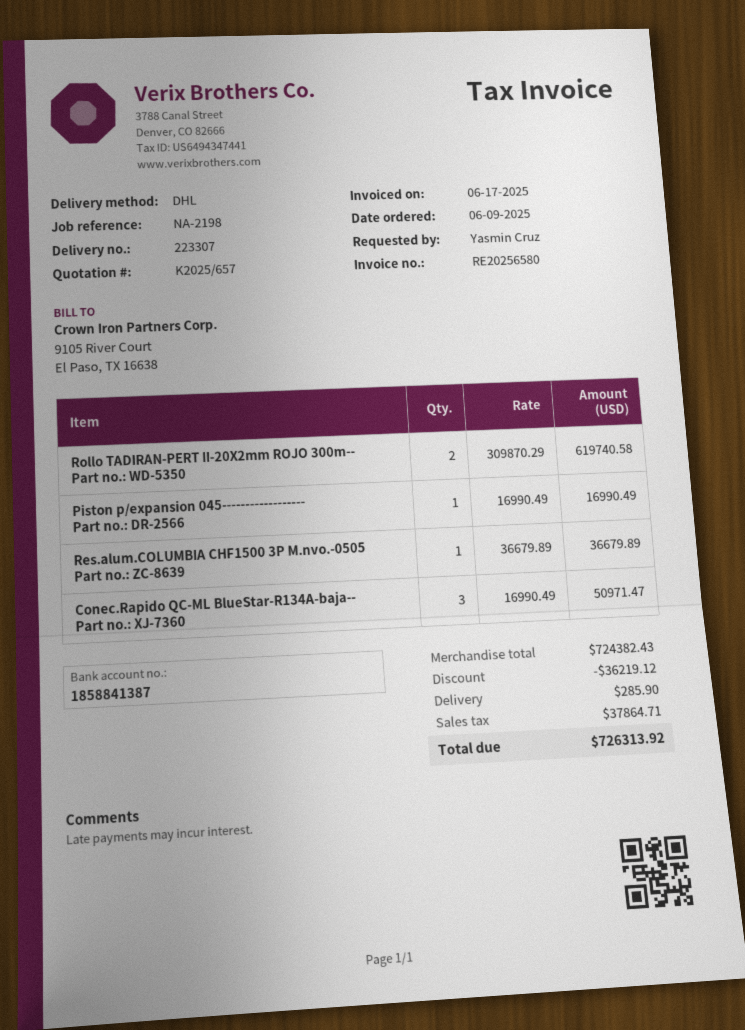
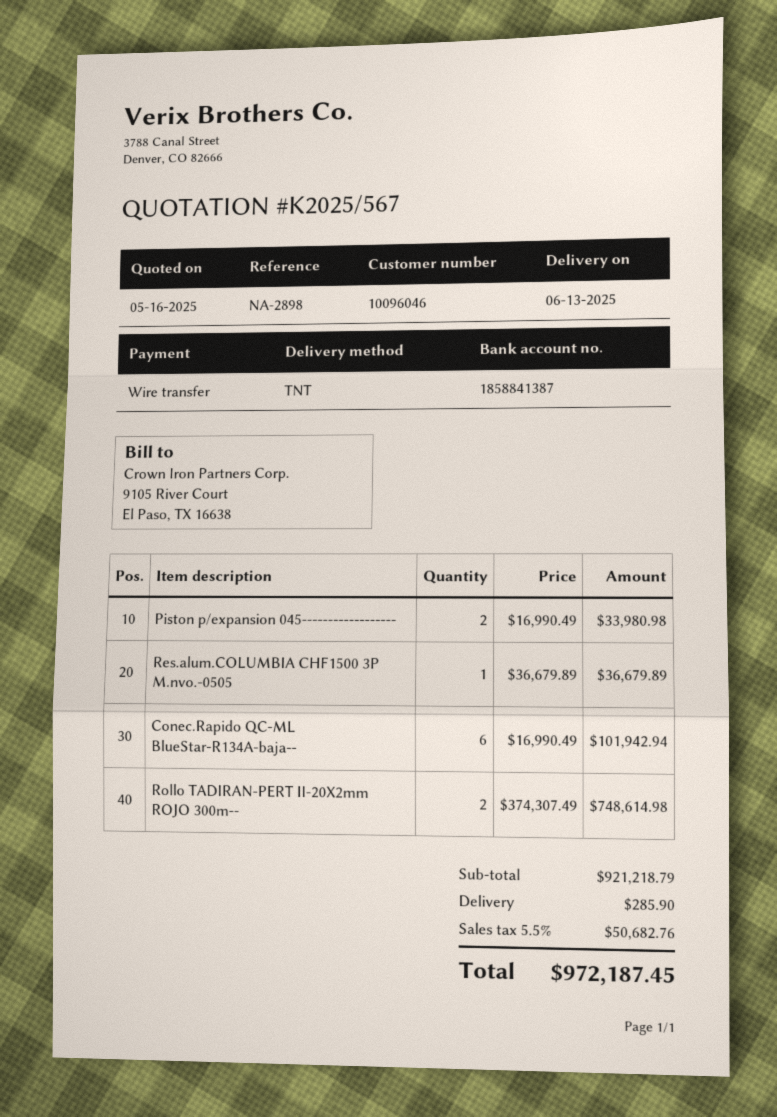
quote number: K2025/657 -> K2025/567
reference: NA-2198 -> NA-2898
shipping method: DHL -> TNT
Rollo TADIRAN-PERT II-20X2mm ROJO 300m--: 2 x 309870.29 = 619740.58 -> 2 x 374307.49 = 748614.98
Piston p/expansion 045------------------: 1 x 16990.49 = 16990.49 -> 2 x 16990.49 = 33980.98
Conec.Rapido QC-ML BlueStar-R134A-baja--: 3 x 16990.49 = 50971.47 -> 6 x 16990.49 = 101942.94
subtotal: 724382.43 -> 921218.79
discount: 36219.12 -> none
tax: 37864.71 -> 50682.76
total: 726313.92 -> 972187.45

